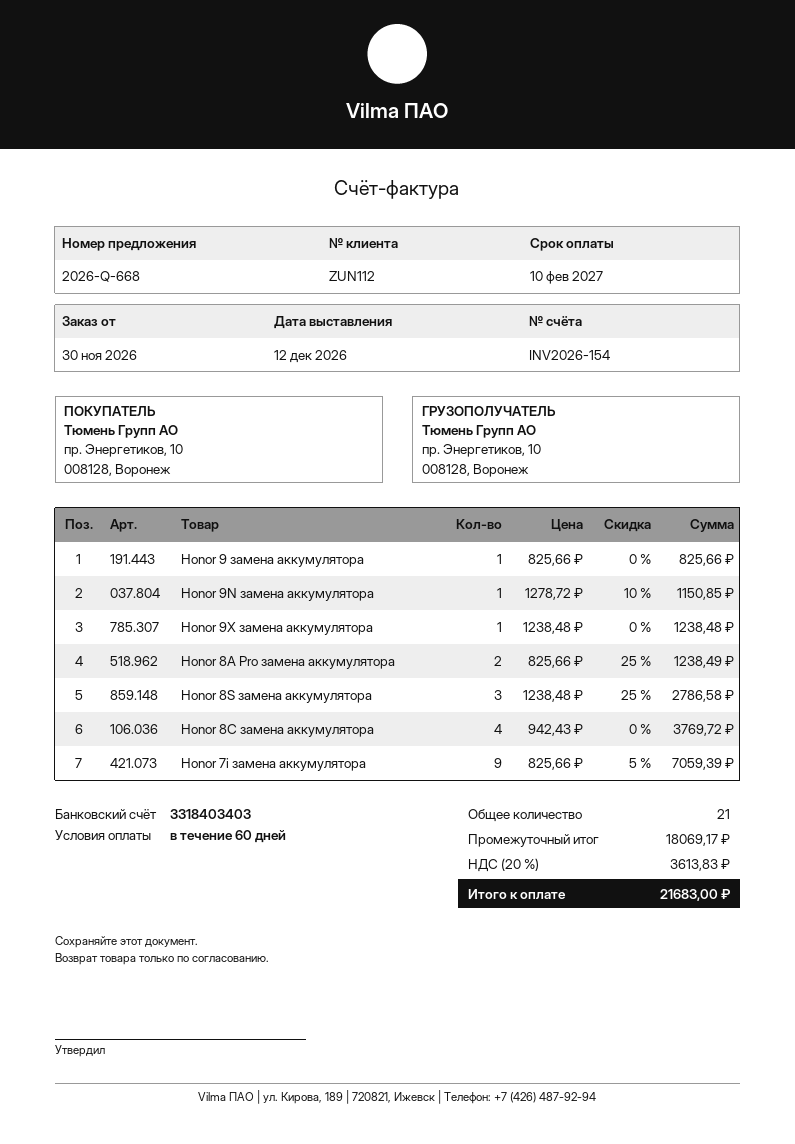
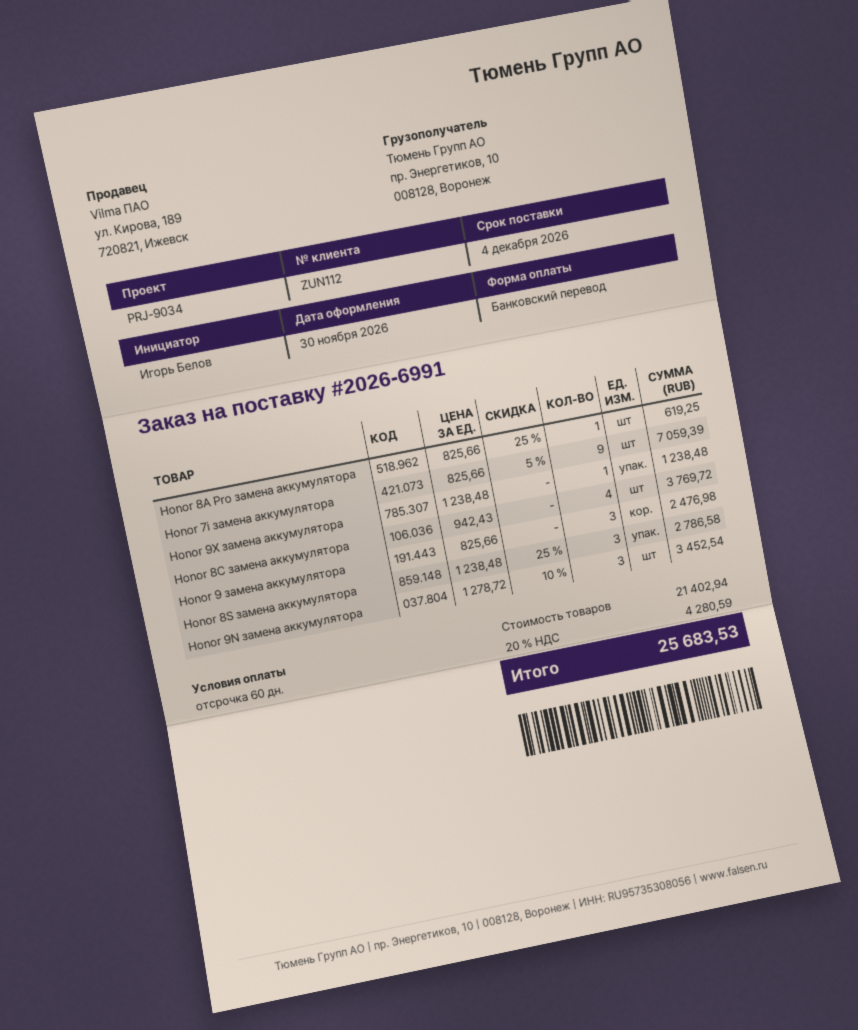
Honor 9 замена аккумулятора: 1 x 825.66 = 825.66 -> 3 x 825.66 = 2476.98
Honor 9N замена аккумулятора: 1 x 1278.72 - 10% = 1150.85 -> 3 x 1278.72 - 10% = 3452.54
Honor 8A Pro замена аккумулятора: 2 x 825.66 - 25% = 1238.49 -> 1 x 825.66 - 25% = 619.25
subtotal: 18069.17 -> 21402.94
tax: 20% = 3613.83 -> 20% = 4280.59
total: 21683.00 -> 25683.53

